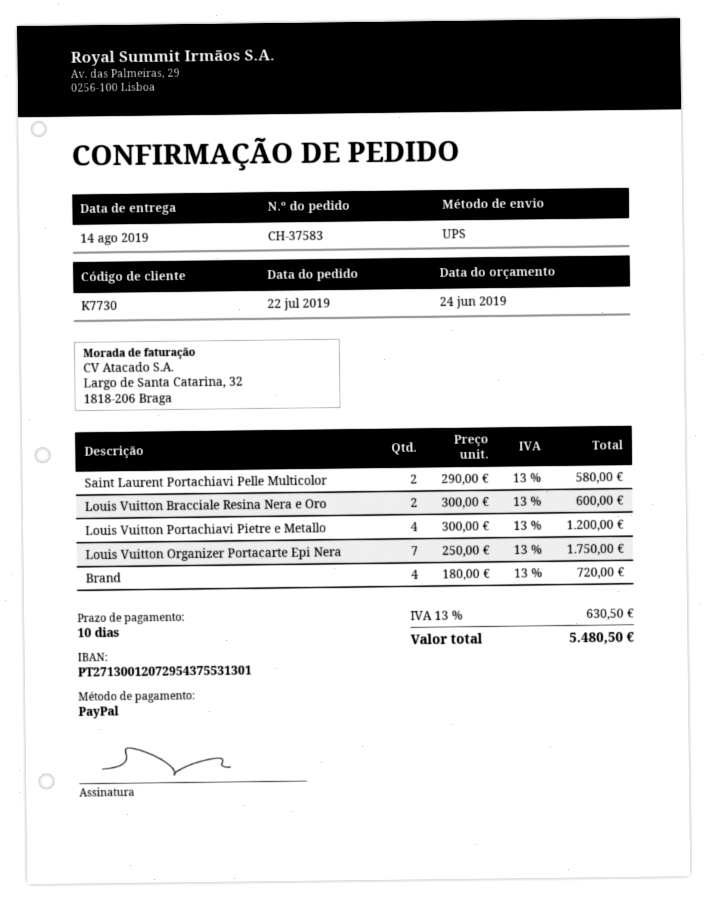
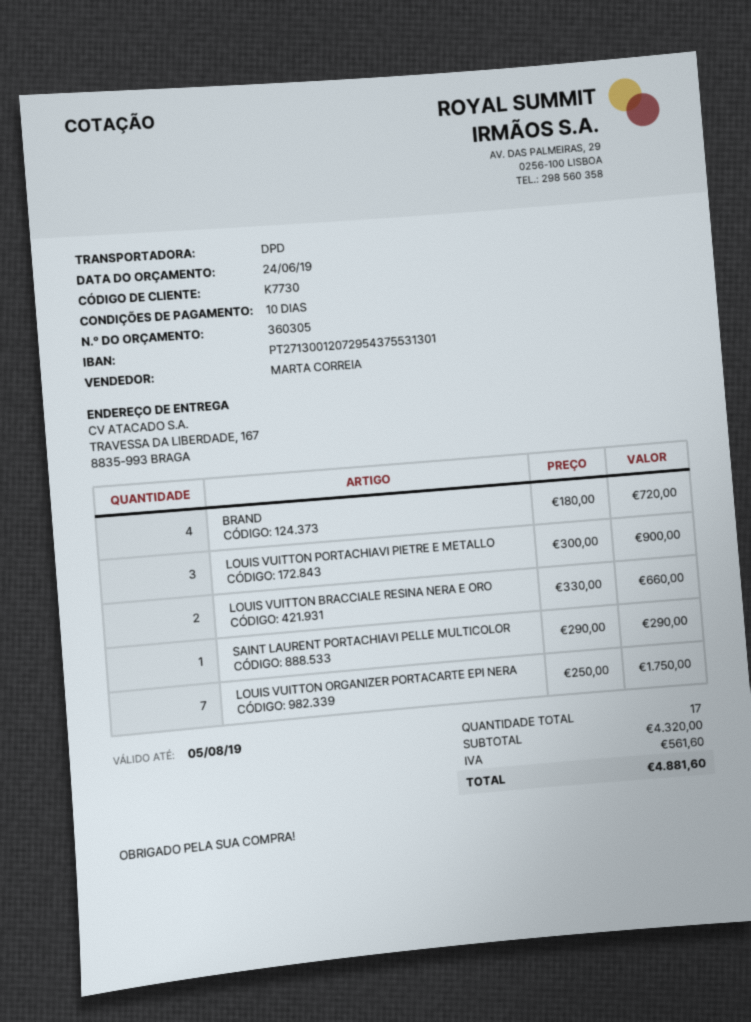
shipping method: UPS -> DPD
Saint Laurent Portachiavi Pelle Multicolor: 2 x 290.00 = 580.00 -> 1 x 290.00 = 290.00
Louis Vuitton Bracciale Resina Nera e Oro: 2 x 300.00 = 600.00 -> 2 x 330.00 = 660.00
Louis Vuitton Portachiavi Pietre e Metallo: 4 x 300.00 = 1200.00 -> 3 x 300.00 = 900.00
tax: 630.50 -> 561.60
total: 5480.50 -> 4881.60

